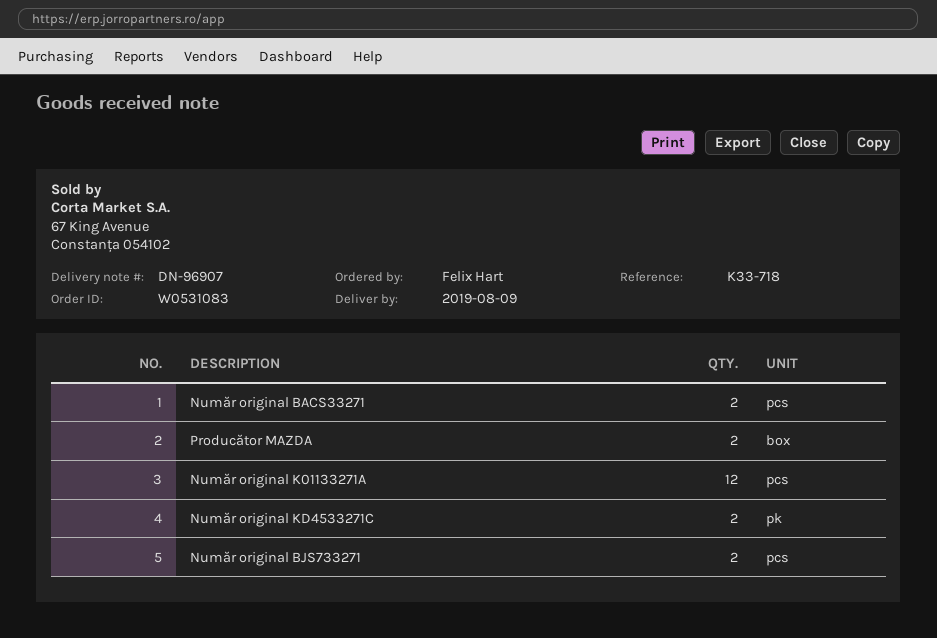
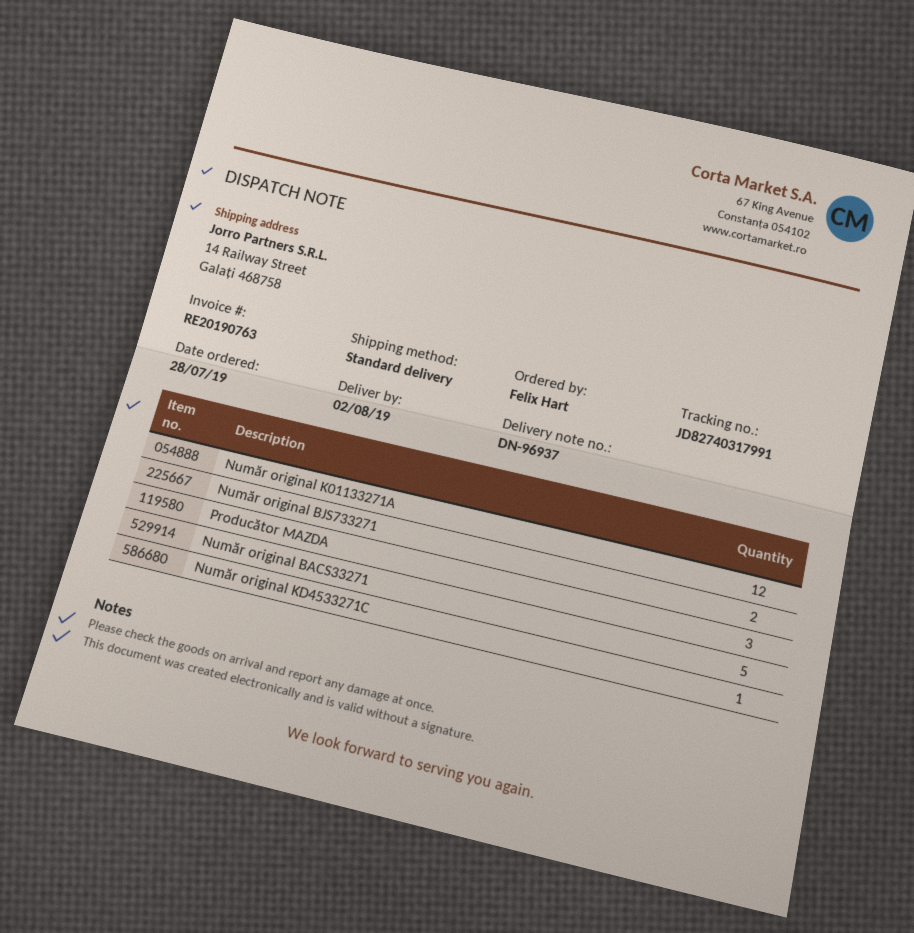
delivery note number: DN-96907 -> DN-96937
delivery date: 2019-08-09 -> 2019-08-02
Număr original BACS33271: 2 -> 5
Producător MAZDA: 2 -> 3
Număr original KD4533271C: 2 -> 1

